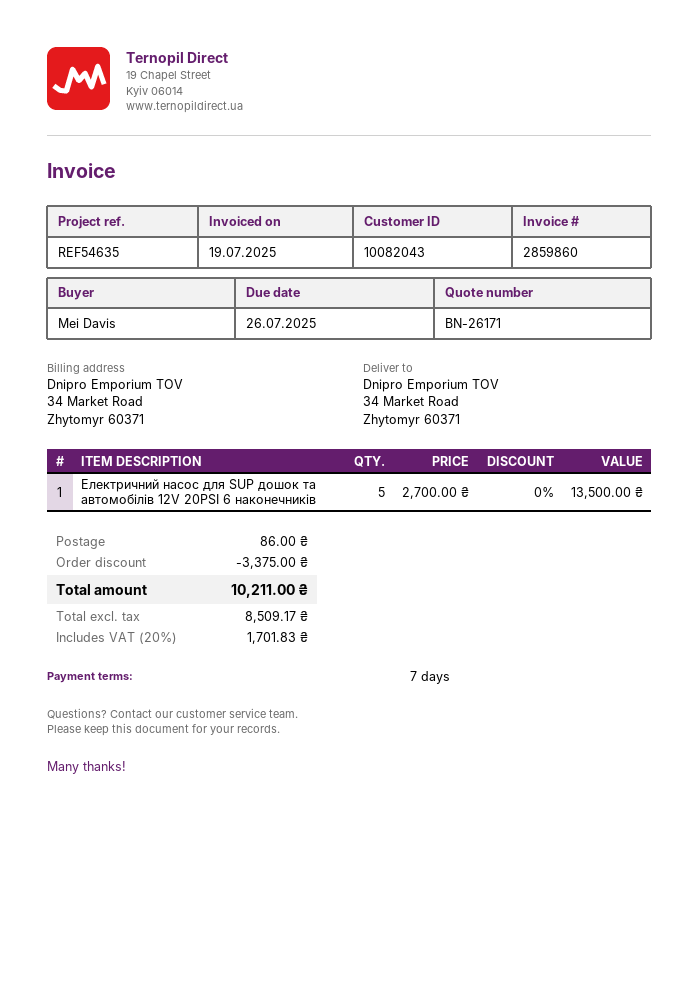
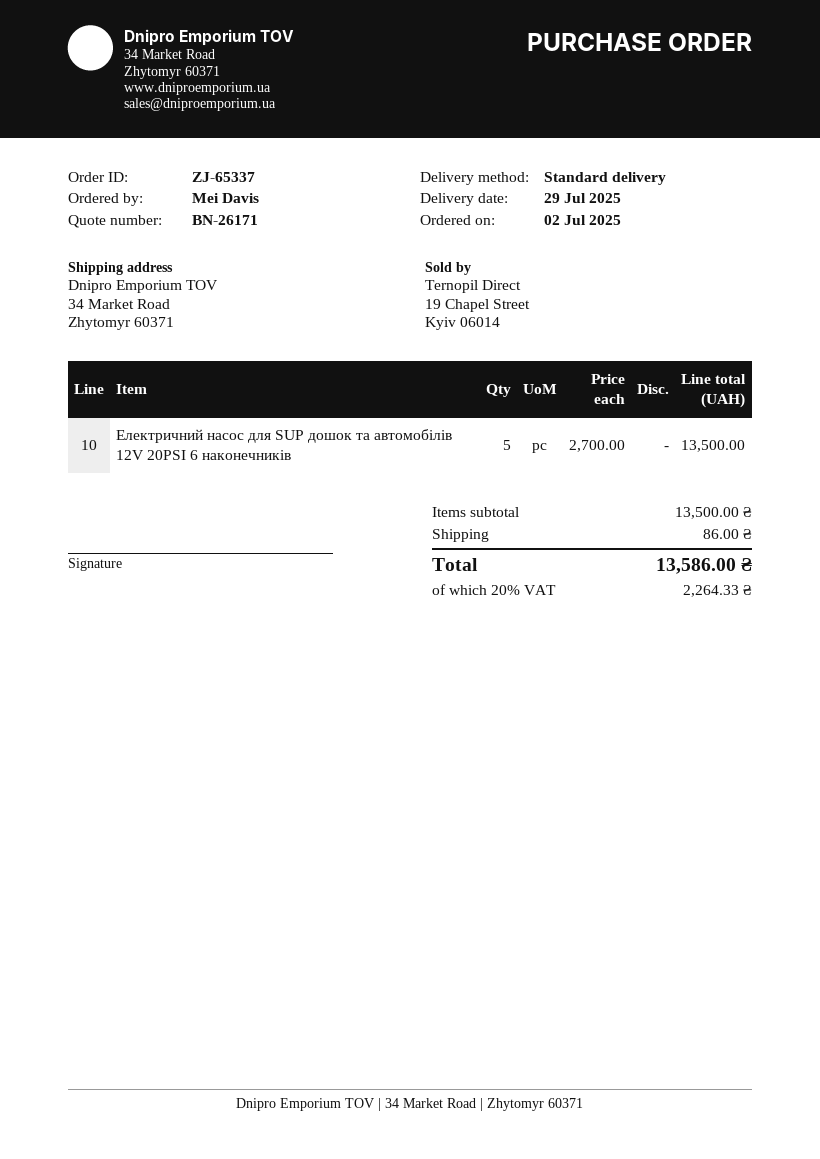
discount: 3375.00 -> none
tax: 20% = 1701.83 -> 20% = 2264.33
total: 10211.00 -> 13586.00

